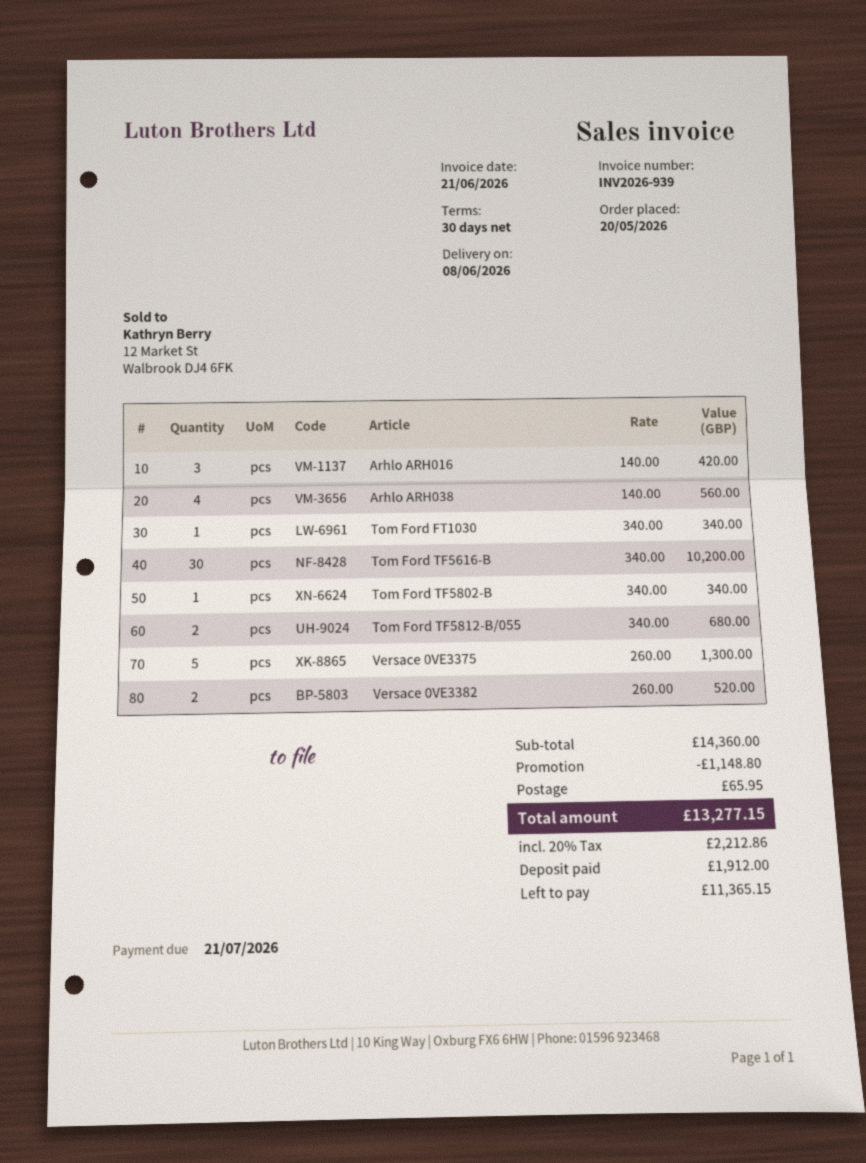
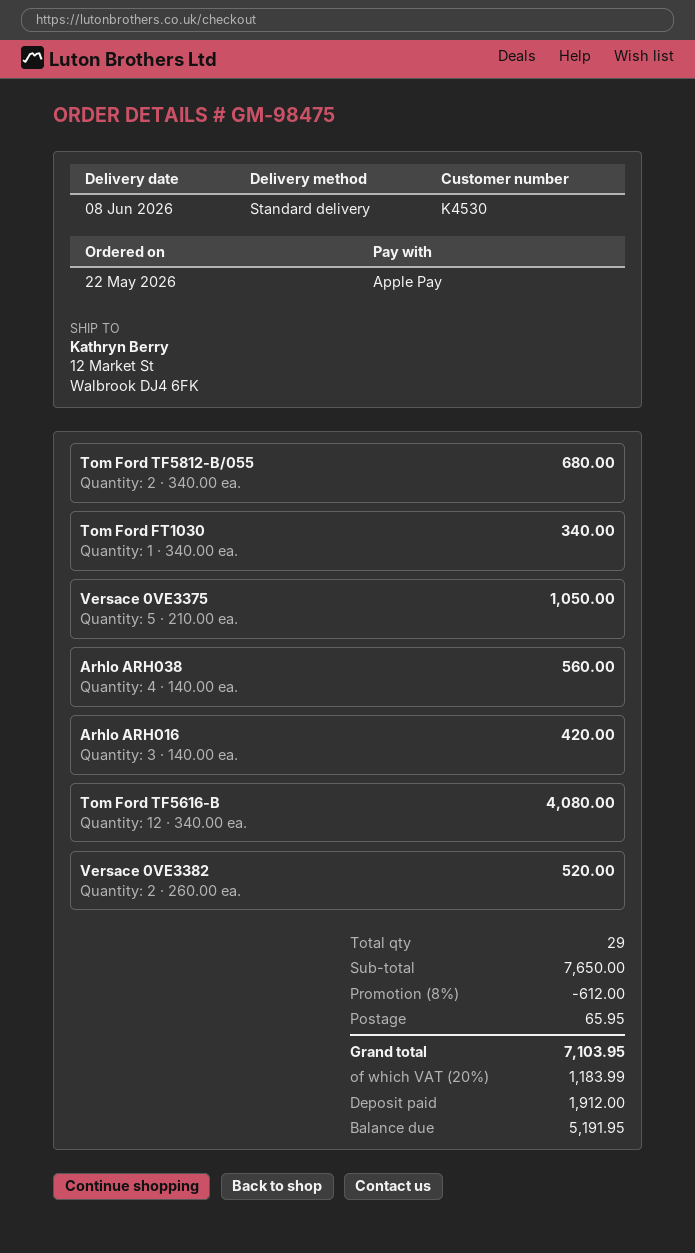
order date: 2026-05-20 -> 2026-05-22
Tom Ford TF5616-B: 30 x 340.00 = 10200.00 -> 12 x 340.00 = 4080.00
Tom Ford TF5802-B: 1 x 340.00 = 340.00 -> none
Versace 0VE3375: 5 x 260.00 = 1300.00 -> 5 x 210.00 = 1050.00
subtotal: 14360.00 -> 7650.00
discount: 1148.80 -> 612.00
tax: 20% = 2212.86 -> 20% = 1183.99
total: 13277.15 -> 7103.95
balance: 11365.15 -> 5191.95

